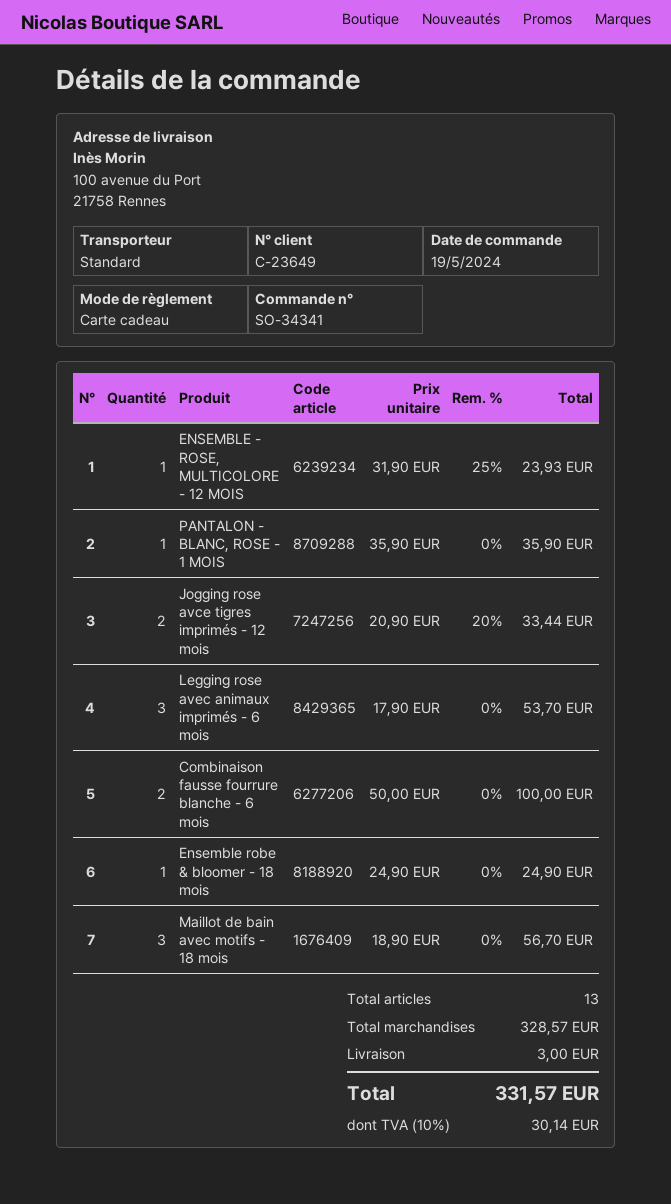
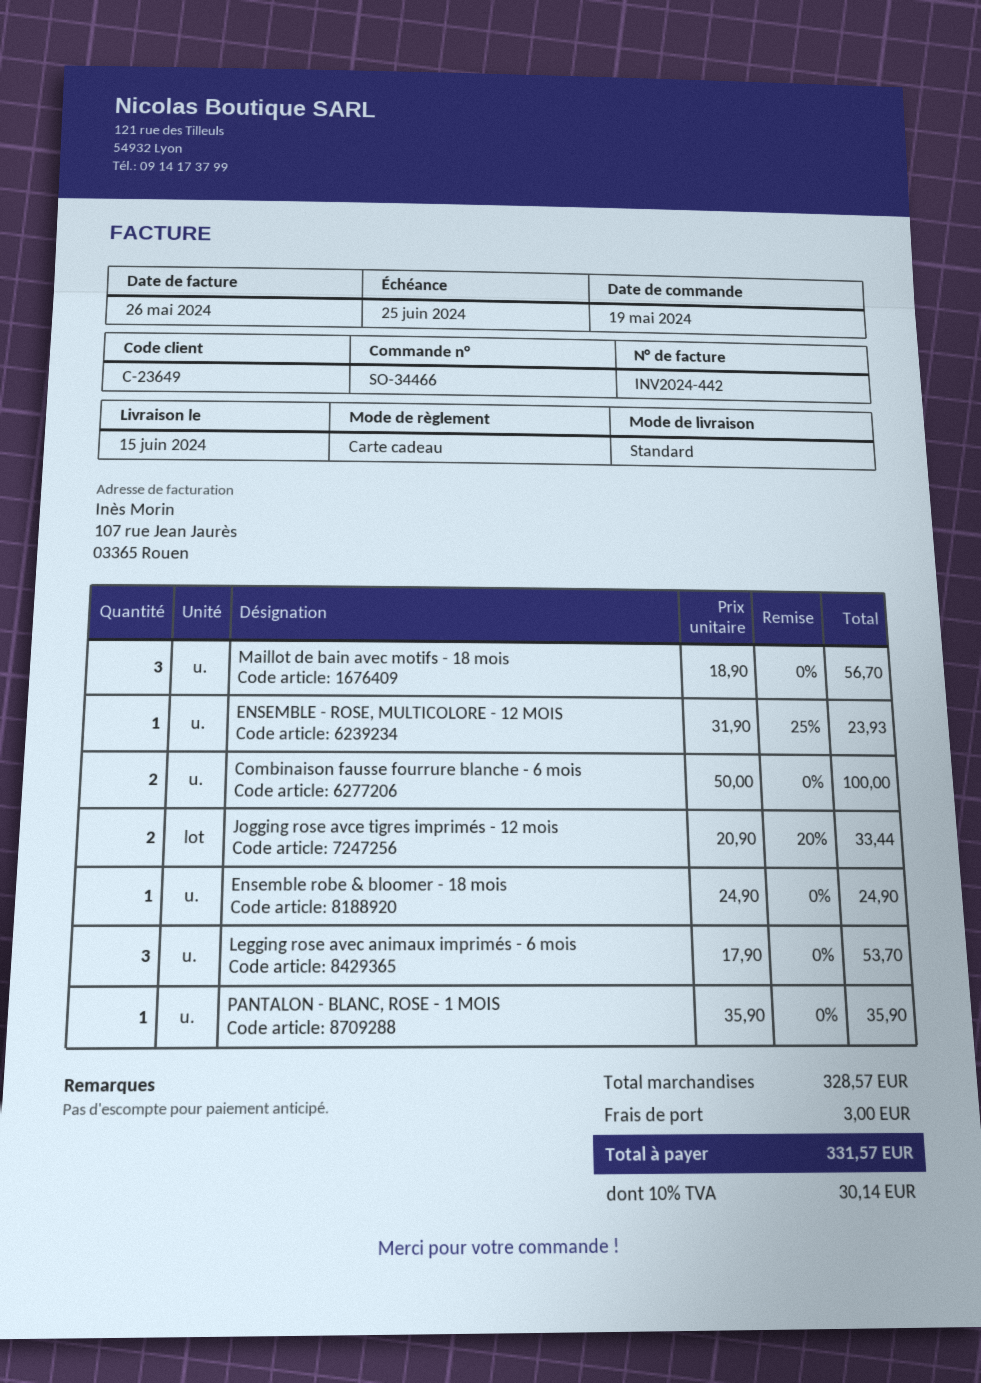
order number: SO-34341 -> SO-34466

